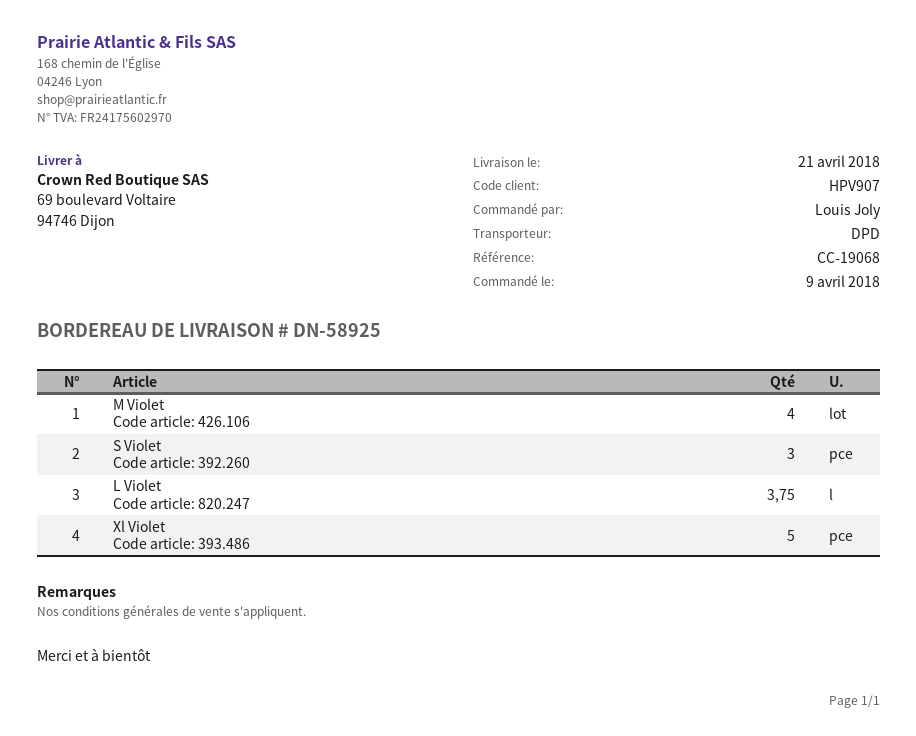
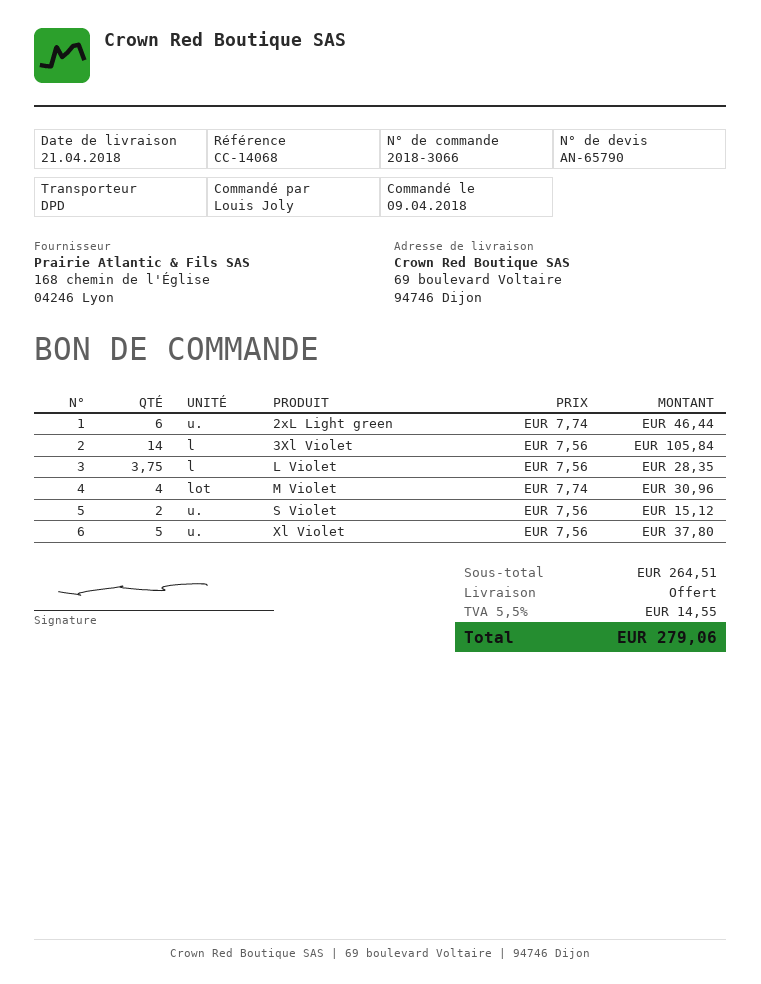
reference: CC-19068 -> CC-14068
S Violet: 3 -> 2
2xL Light green: none -> 6
3Xl Violet: none -> 14

